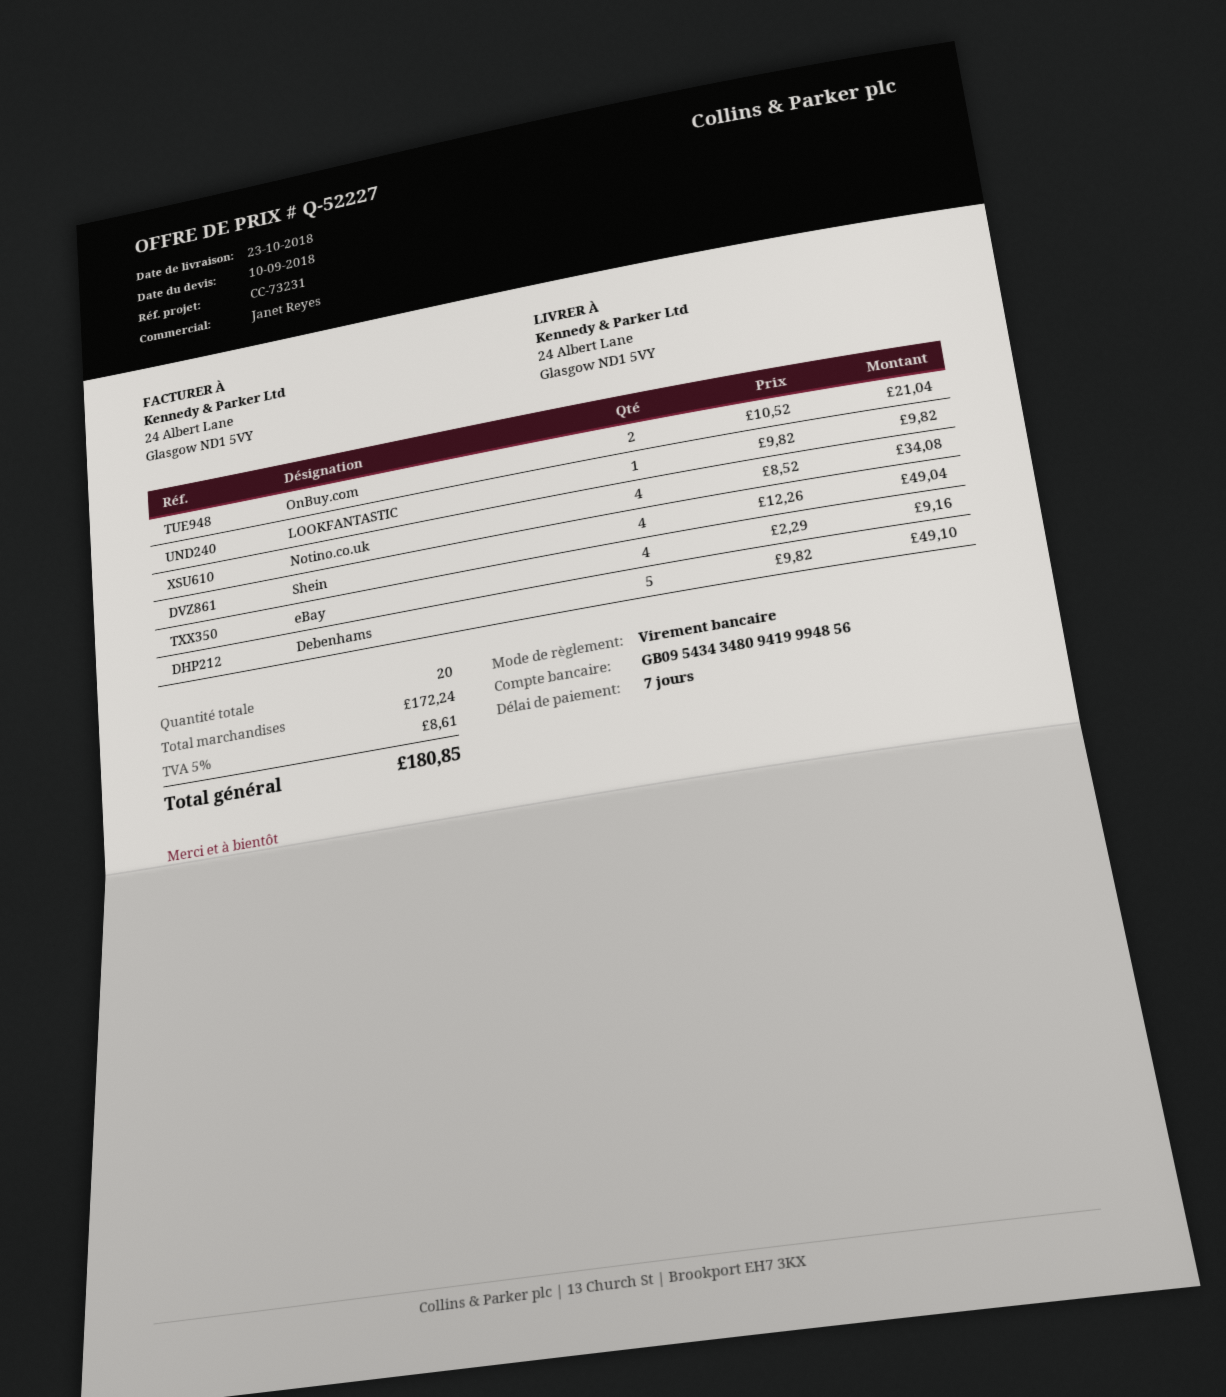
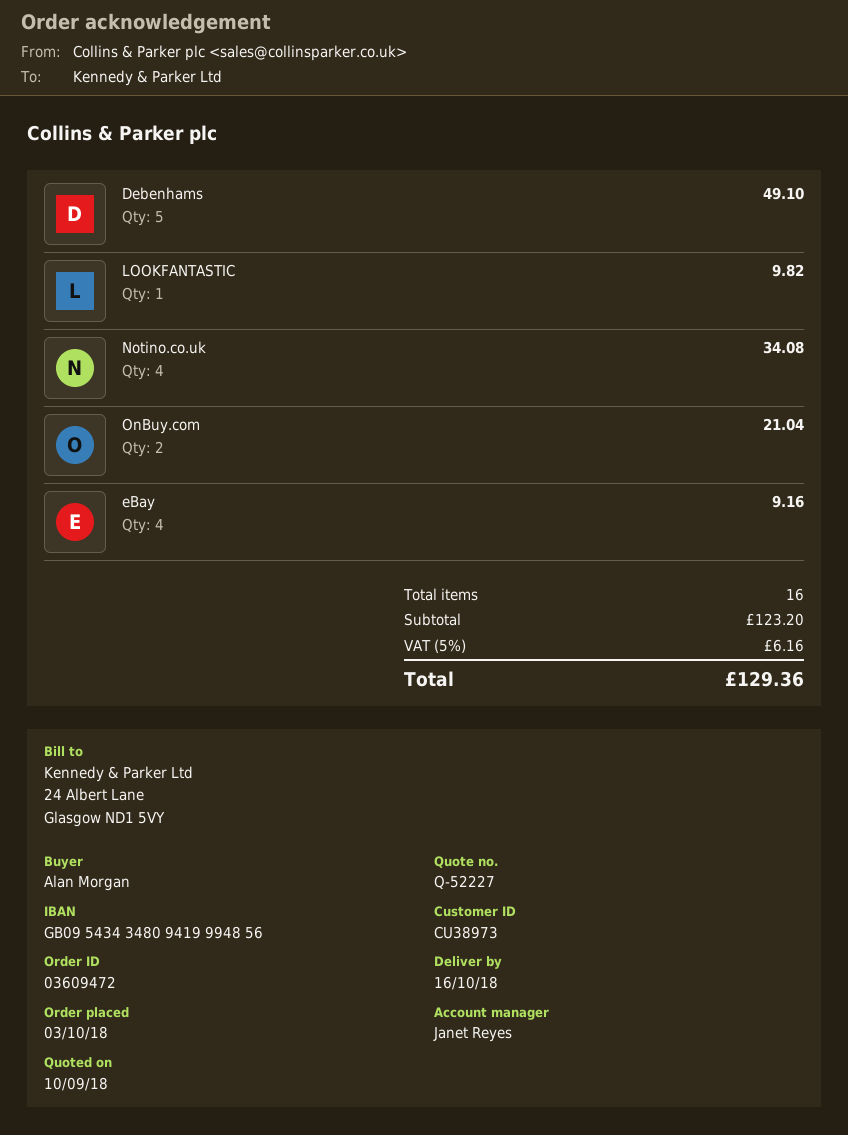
delivery date: 2018-10-23 -> 2018-10-16
Shein: 4 for 49.04 -> none
total quantity: 20 -> 16
subtotal: 172.24 -> 123.20
tax: 5% = 8.61 -> 5% = 6.16
total: 180.85 -> 129.36

